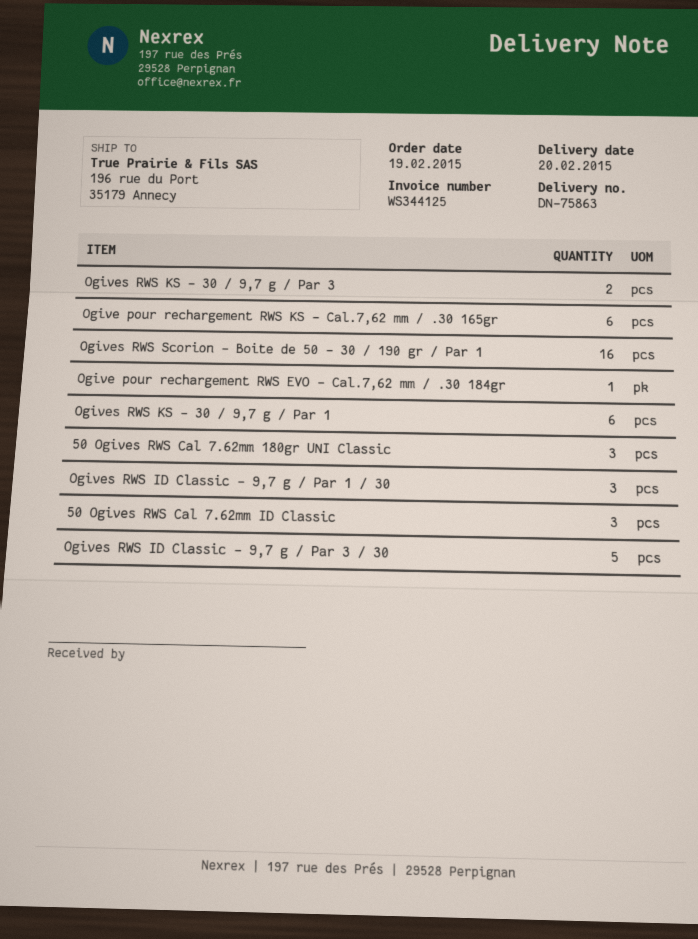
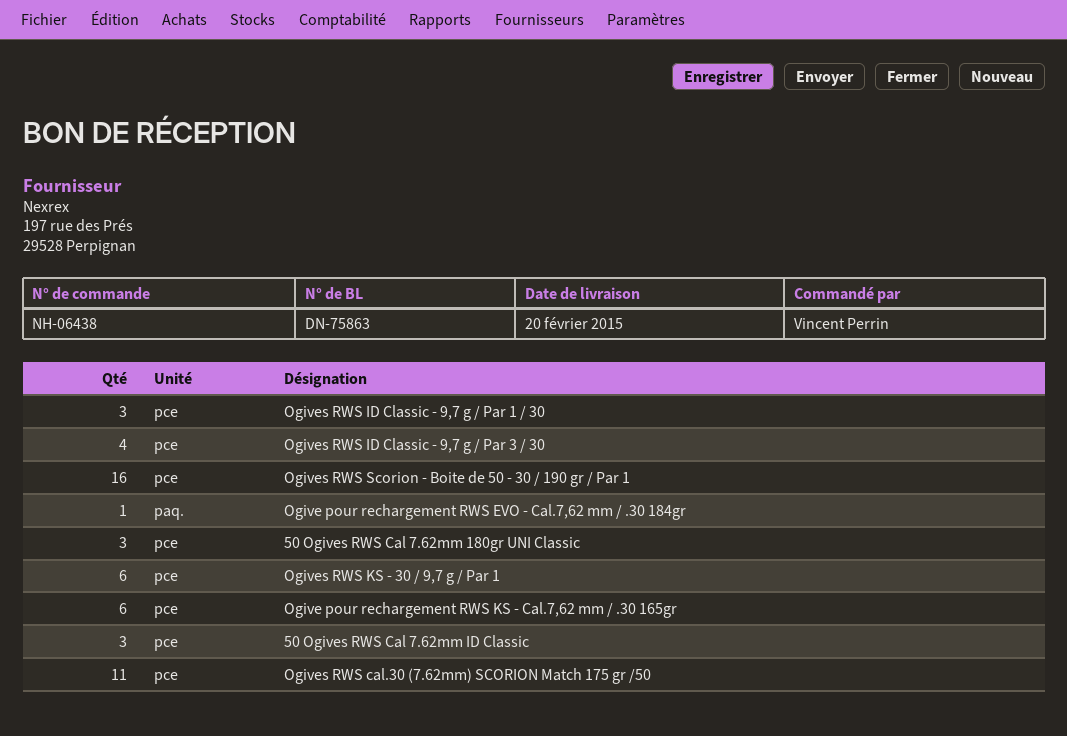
Ogives RWS KS - 30 / 9,7 g / Par 3: 2 -> none
Ogives RWS ID Classic - 9,7 g / Par 3 / 30: 5 -> 4
Ogives RWS cal.30 (7.62mm) SCORION Match 175 gr /50: none -> 11

